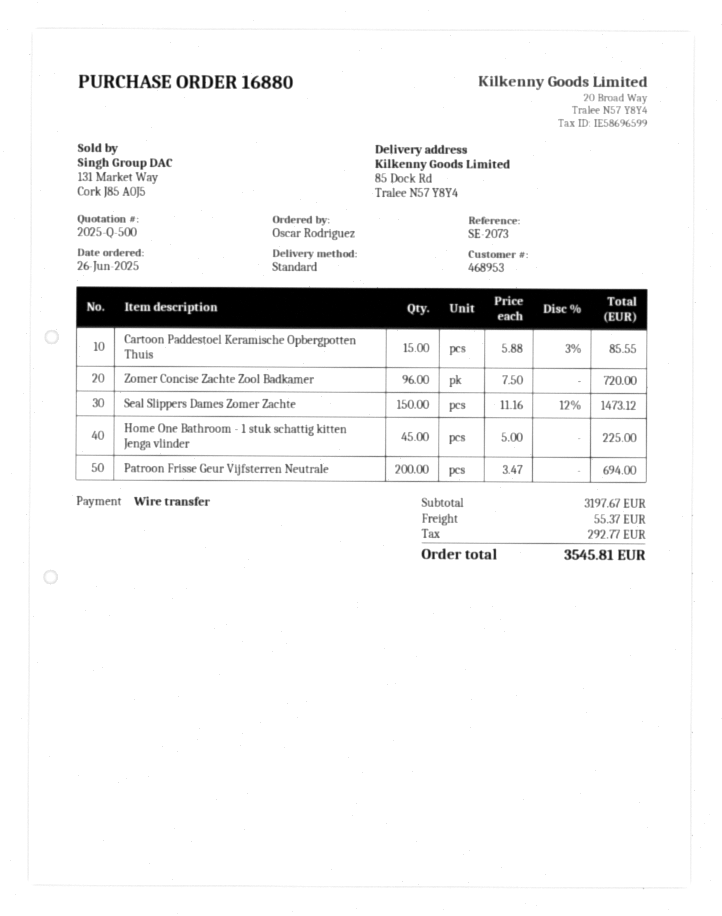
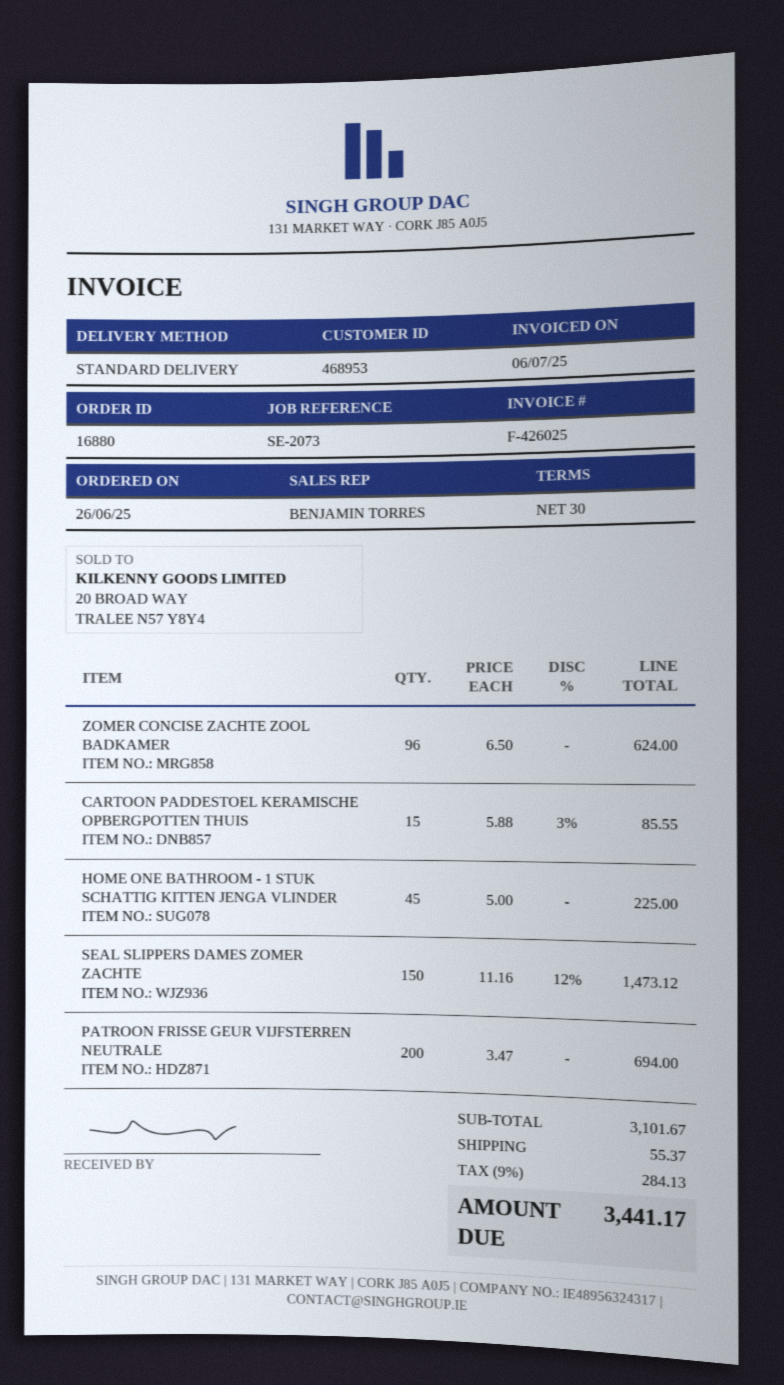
Zomer Concise Zachte Zool Badkamer: 96 x 7.50 = 720.00 -> 96 x 6.50 = 624.00
subtotal: 3197.67 -> 3101.67
tax: 292.77 -> 284.13
total: 3545.81 -> 3441.17

